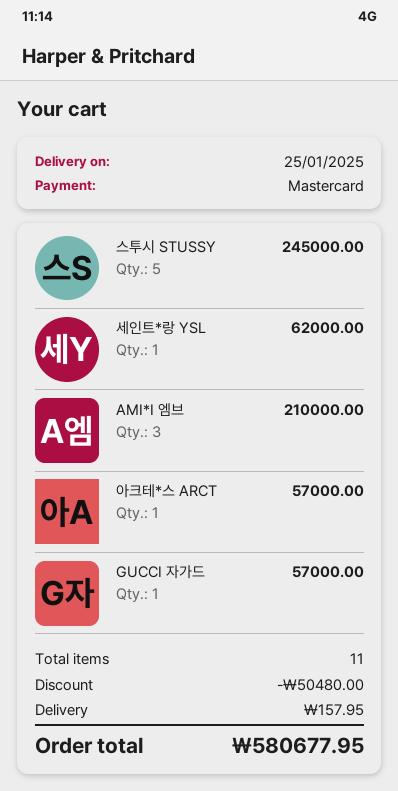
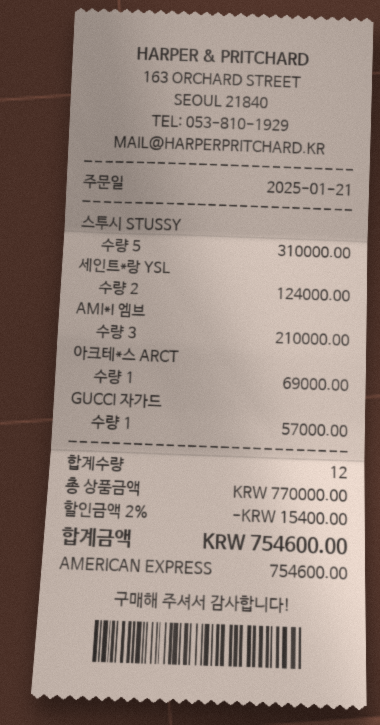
payment method: Mastercard -> American Express
스투시 STUSSY: 5 for 245000.00 -> 5 for 310000.00
세인트*랑 YSL: 1 for 62000.00 -> 2 for 124000.00
아크테*스 ARCT: 1 for 57000.00 -> 1 for 69000.00
total quantity: 11 -> 12
discount: 50480.00 -> 15400.00
shipping: 157.95 -> none
total: 580677.95 -> 754600.00

